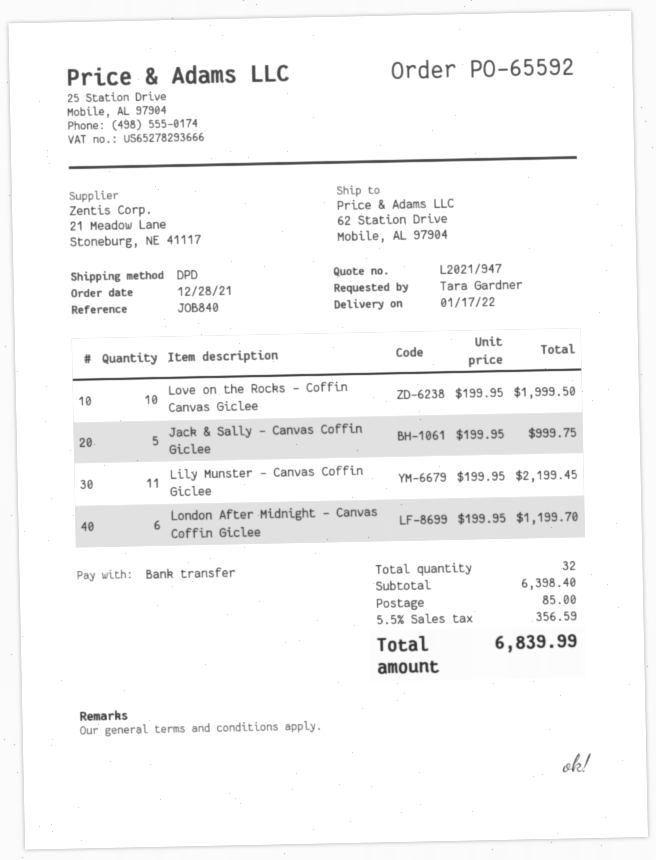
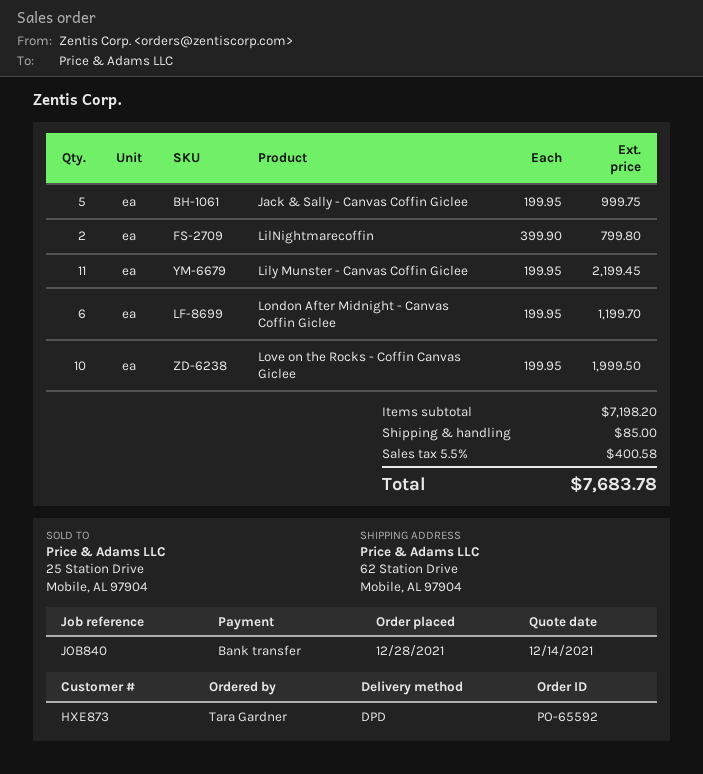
LilNightmarecoffin: none -> 2 x 399.90 = 799.80
subtotal: 6398.40 -> 7198.20
tax: 5.5% = 356.59 -> 5.5% = 400.58
total: 6839.99 -> 7683.78

